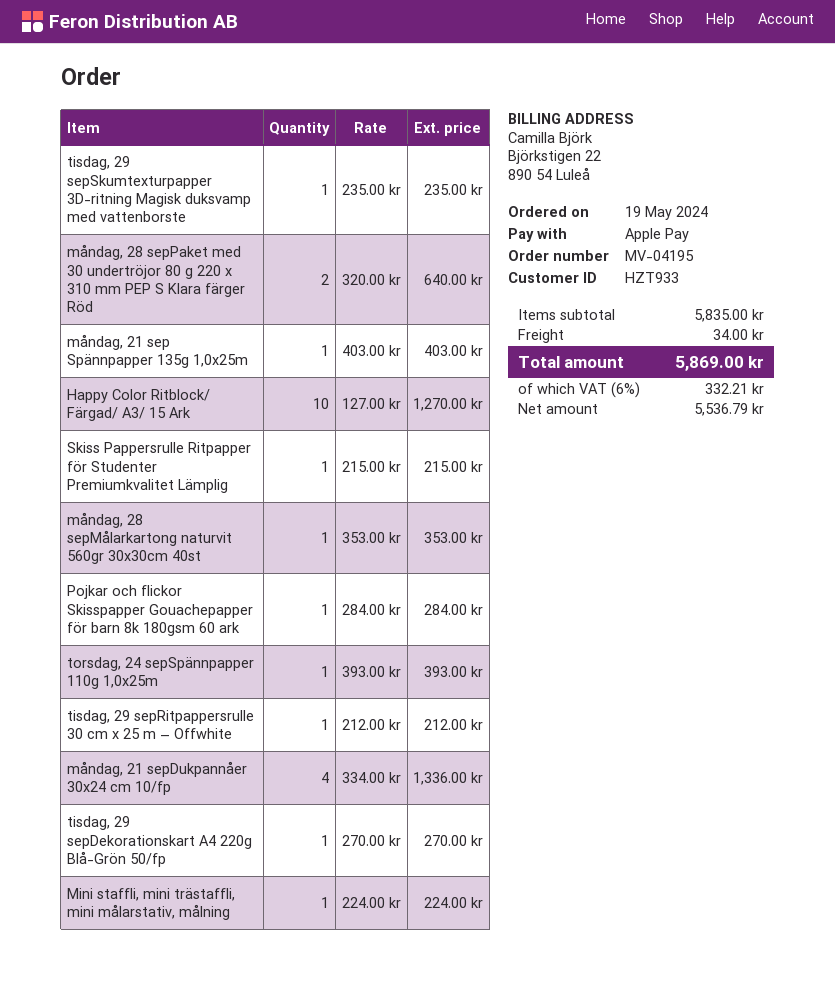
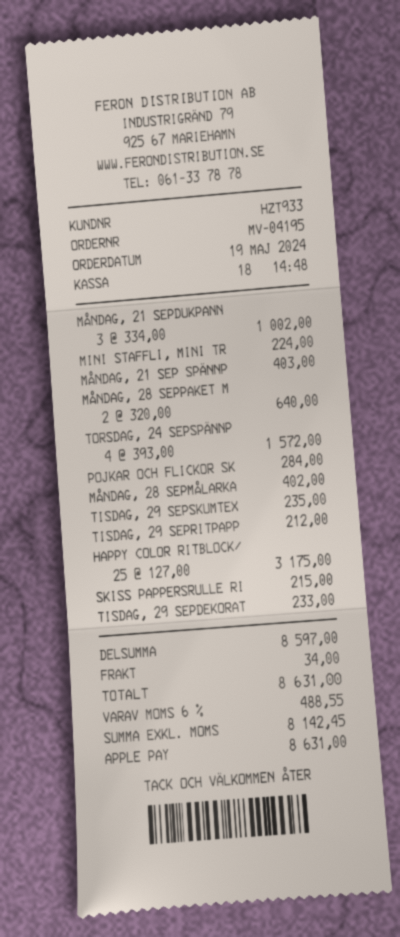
Happy Color Ritblock/ Färgad/ A3/ 15 Ark: 10 x 127.00 = 1270.00 -> 25 x 127.00 = 3175.00
måndag, 28 sepMålarkartong naturvit 560gr 30x30cm 40st: 1 x 353.00 = 353.00 -> 1 x 402.00 = 402.00
torsdag, 24 sepSpännpapper 110g 1,0x25m: 1 x 393.00 = 393.00 -> 4 x 393.00 = 1572.00
måndag, 21 sepDukpannåer 30x24 cm 10/fp: 4 x 334.00 = 1336.00 -> 3 x 334.00 = 1002.00
tisdag, 29 sepDekorationskart A4 220g Blå-Grön 50/fp: 1 x 270.00 = 270.00 -> 1 x 233.00 = 233.00
subtotal: 5835.00 -> 8597.00
net: 5536.79 -> 8142.45
tax: 6% = 332.21 -> 6% = 488.55
total: 5869.00 -> 8631.00

